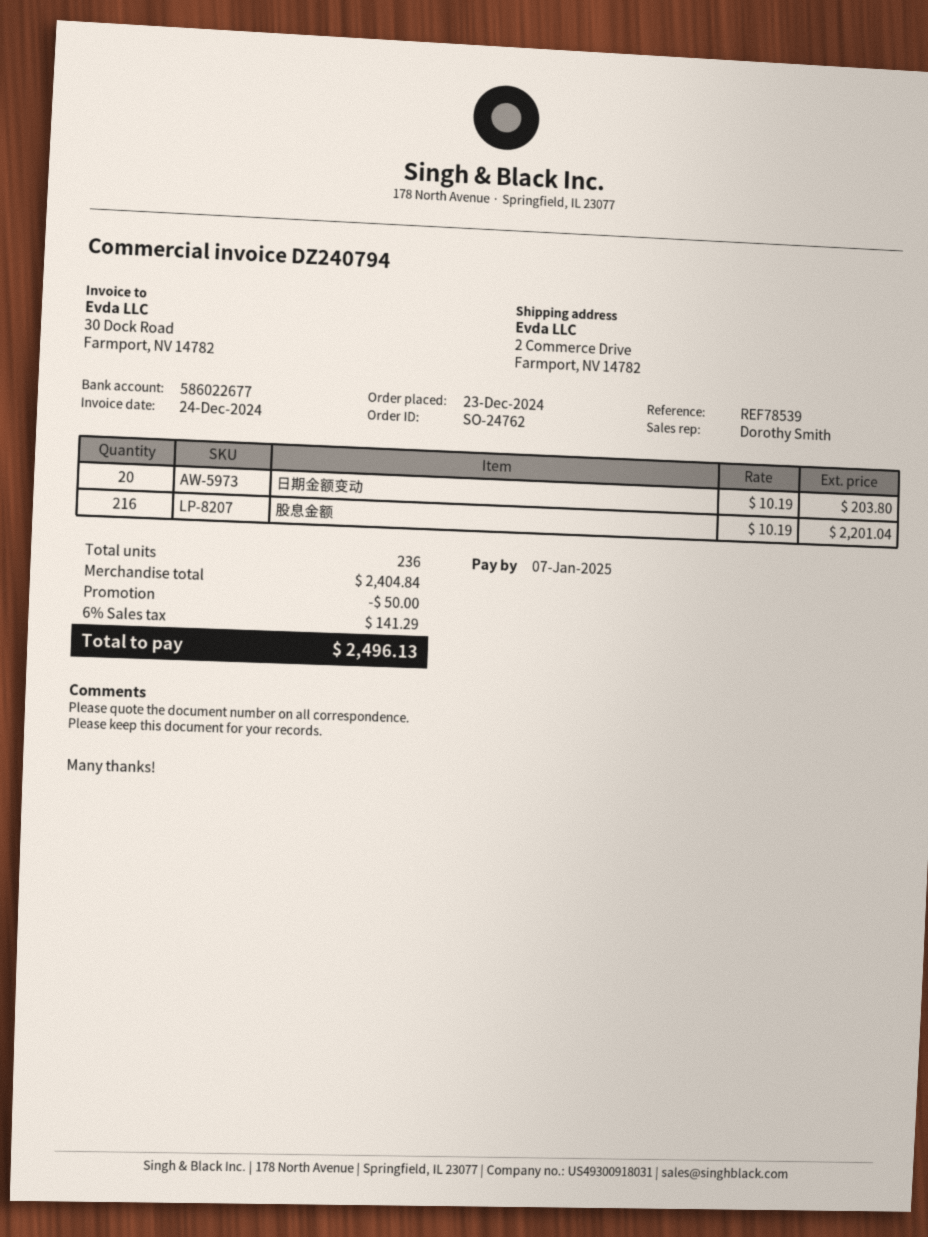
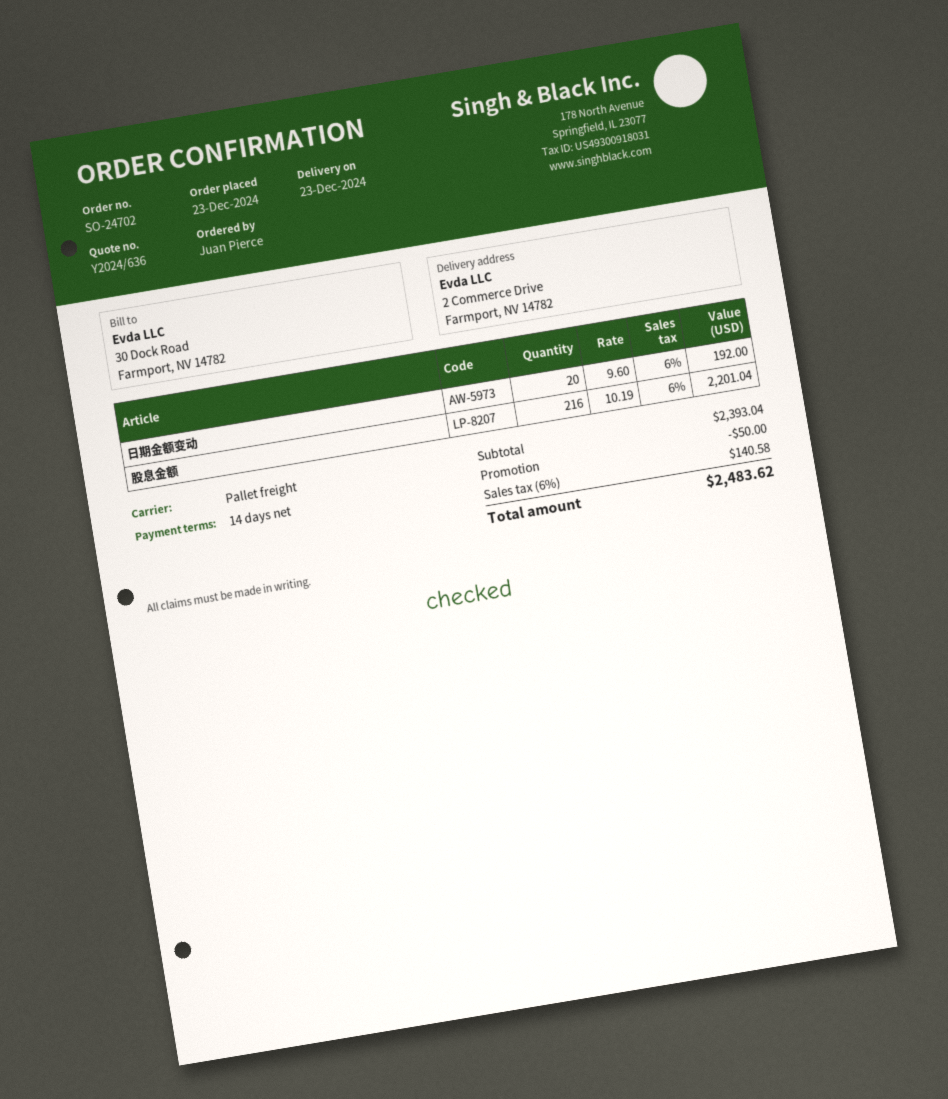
order number: SO-24762 -> SO-24702
日期金额变动: 20 x 10.19 = 203.80 -> 20 x 9.60 = 192.00
subtotal: 2404.84 -> 2393.04
tax: 6% = 141.29 -> 6% = 140.58
total: 2496.13 -> 2483.62

